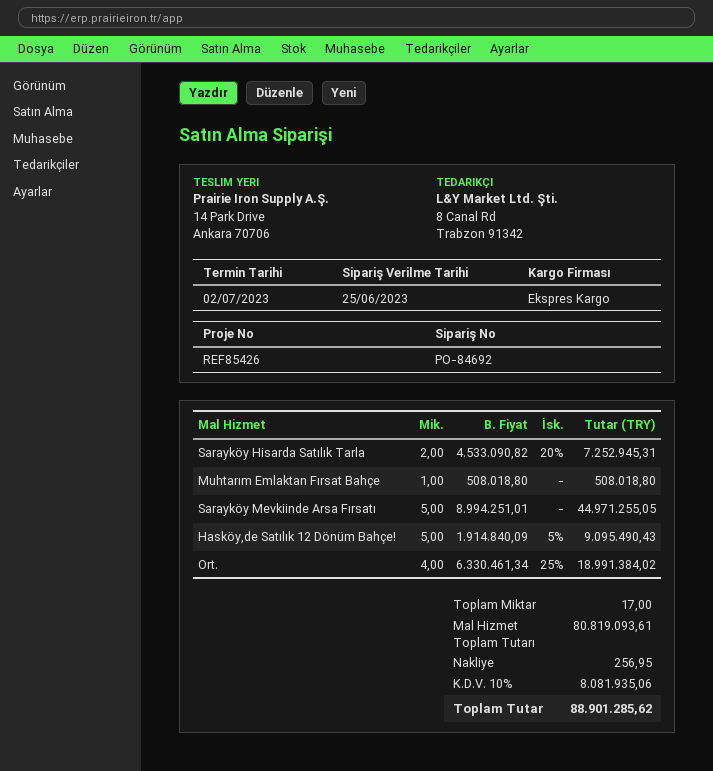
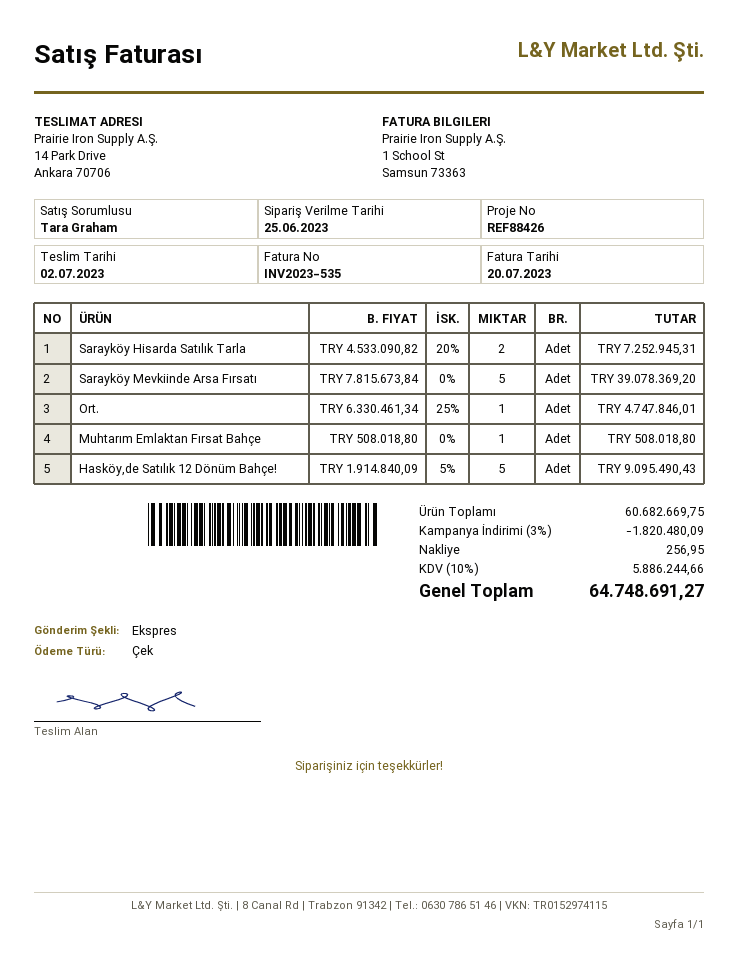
reference: REF85426 -> REF88426
Sarayköy Mevkiinde Arsa Fırsatı: 5 x 8994251.01 = 44971255.05 -> 5 x 7815673.84 = 39078369.20
Ort.: 4 x 6330461.34 - 25% = 18991384.02 -> 1 x 6330461.34 - 25% = 4747846.01
subtotal: 80819093.61 -> 60682669.75
discount: none -> 3% = 1820480.09
tax: 10% = 8081935.06 -> 10% = 5886244.66
total: 88901285.62 -> 64748691.27

